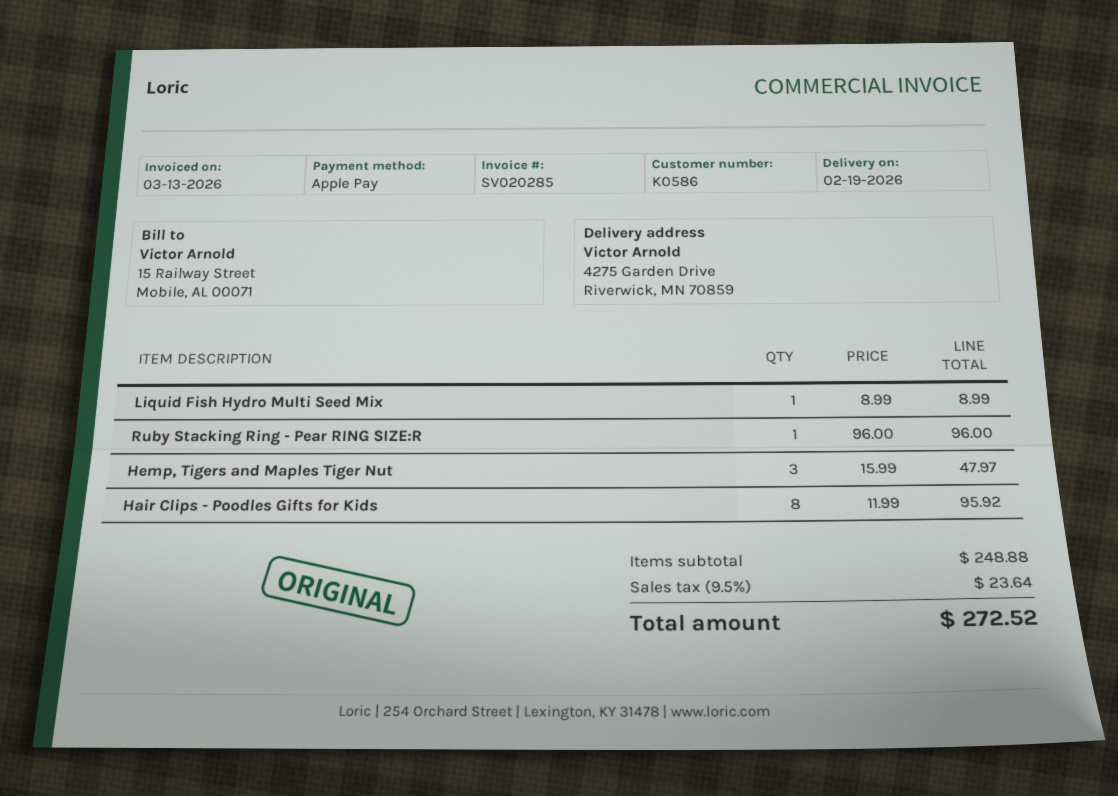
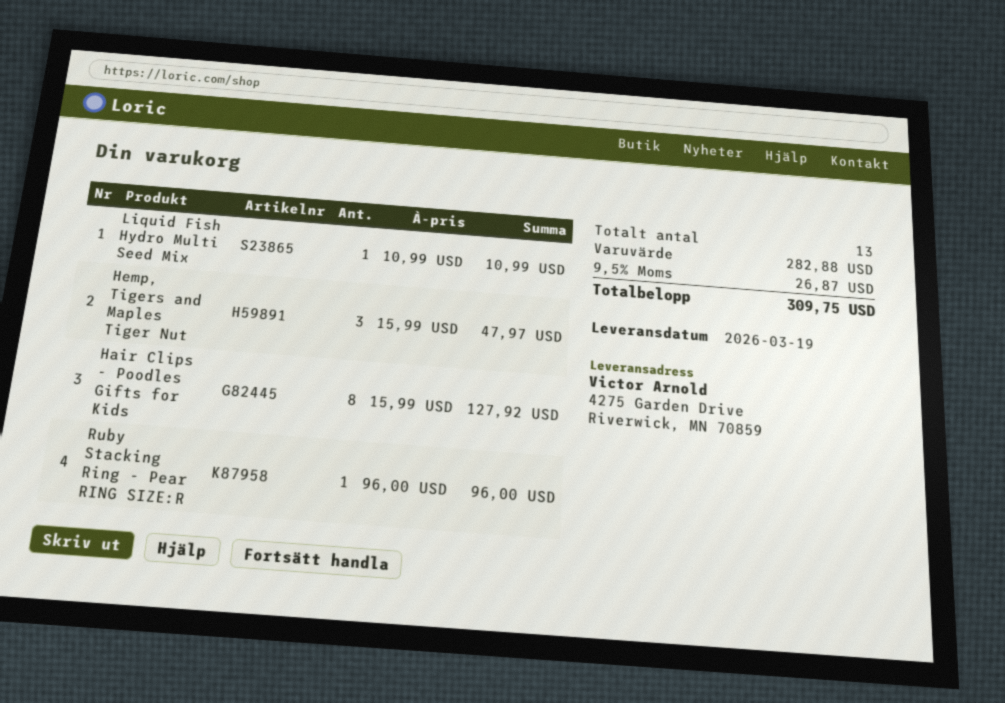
delivery date: 2026-02-19 -> 2026-03-19
Liquid Fish Hydro Multi Seed Mix: 1 x 8.99 = 8.99 -> 1 x 10.99 = 10.99
Hair Clips - Poodles Gifts for Kids: 8 x 11.99 = 95.92 -> 8 x 15.99 = 127.92
subtotal: 248.88 -> 282.88
tax: 9.5% = 23.64 -> 9.5% = 26.87
total: 272.52 -> 309.75

